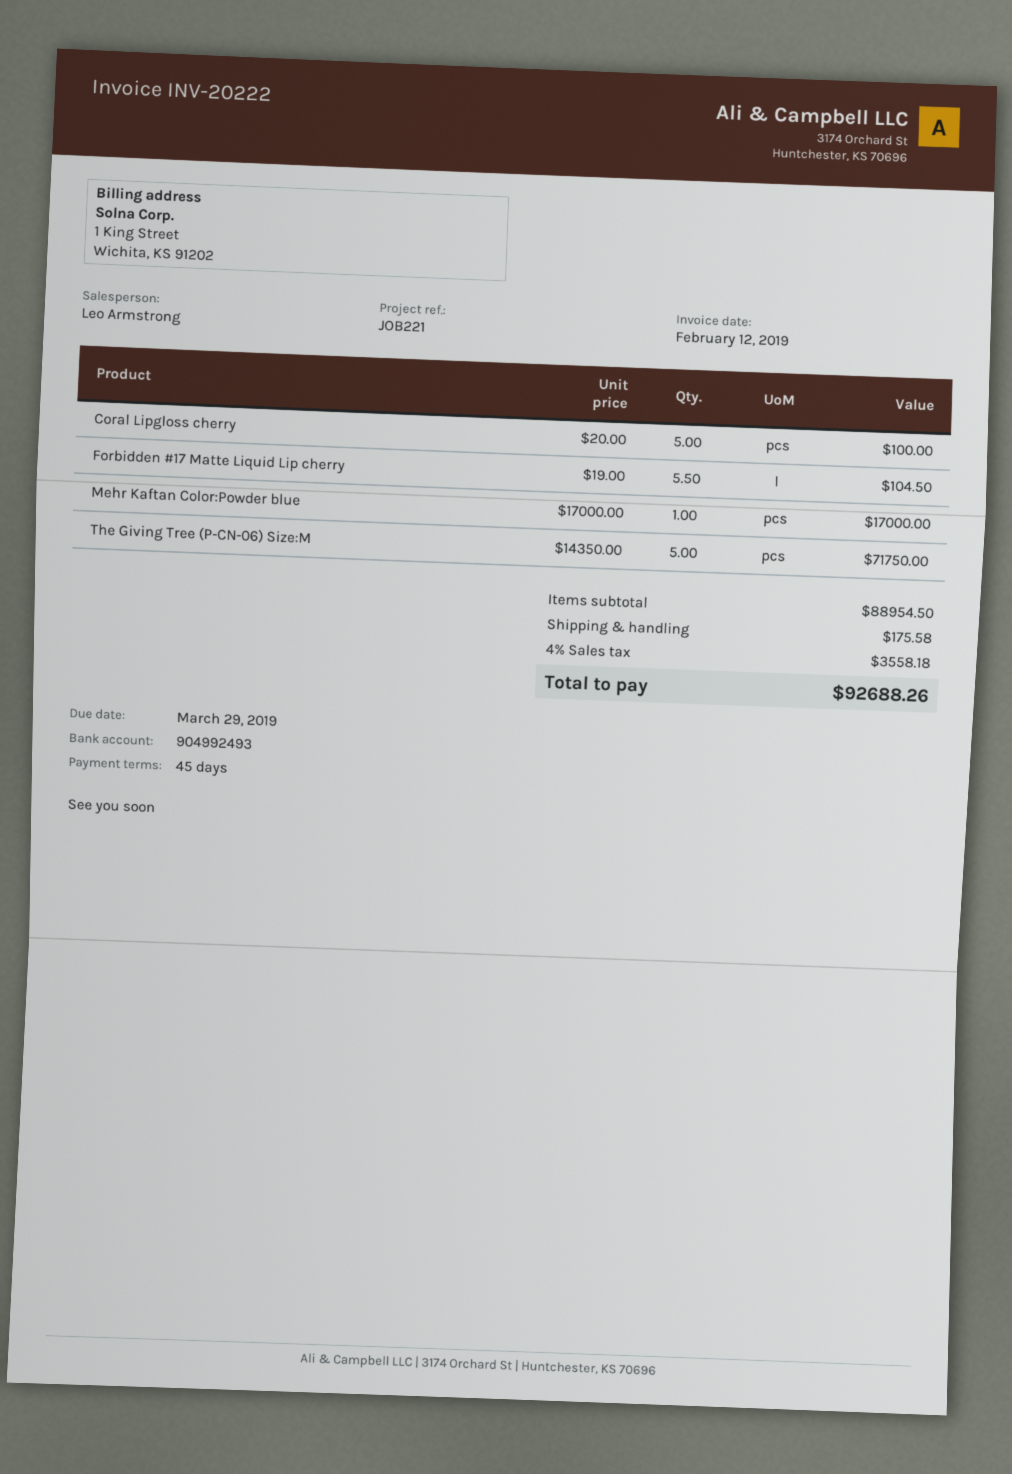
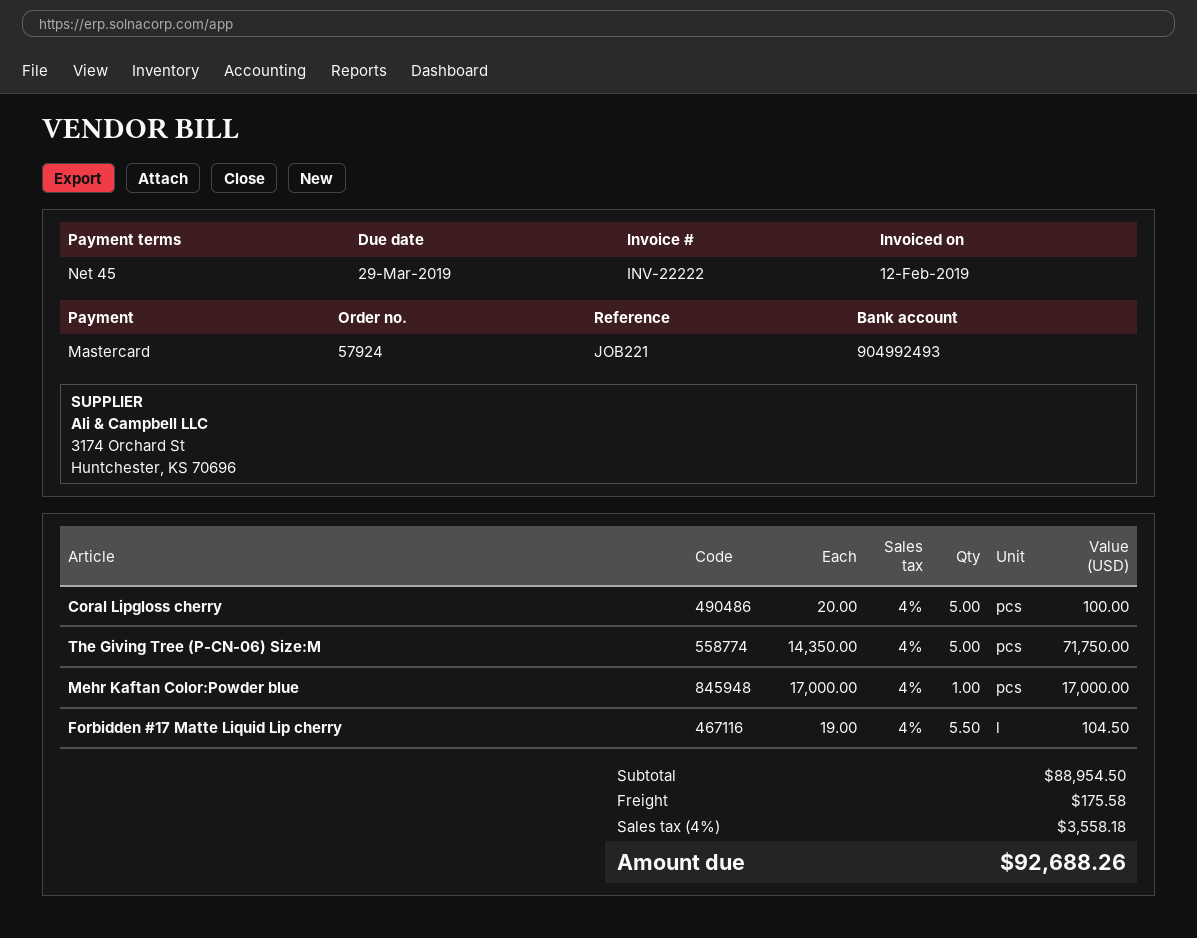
invoice number: INV-20222 -> INV-22222

